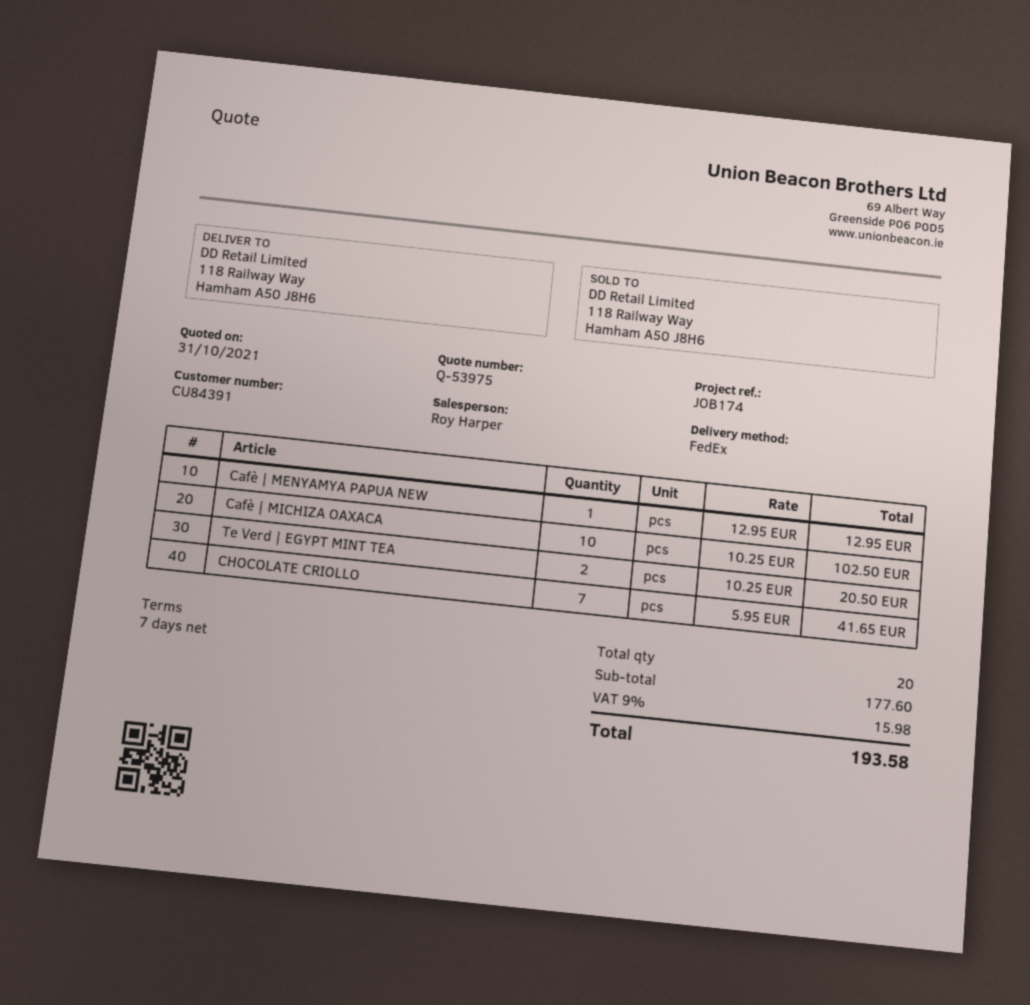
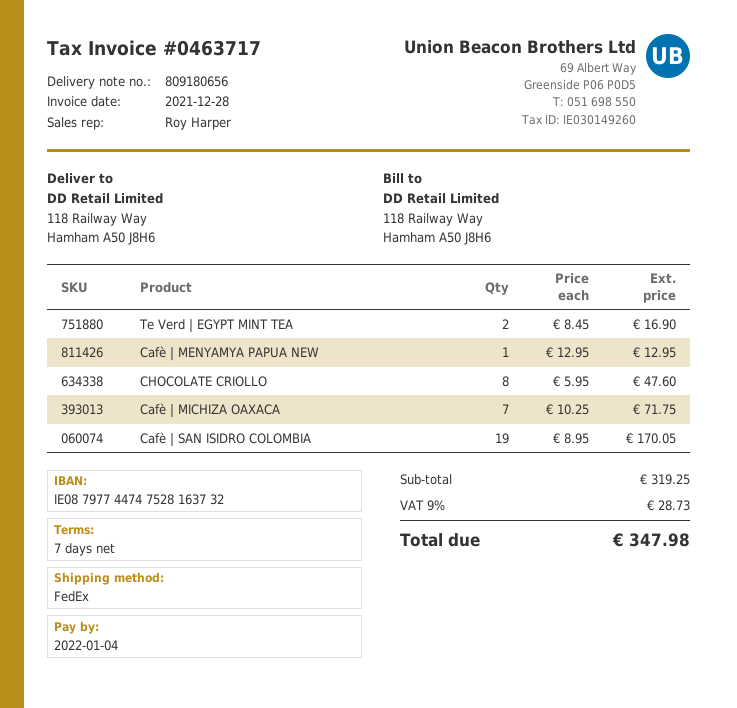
Cafè | MICHIZA OAXACA: 10 x 10.25 = 102.50 -> 7 x 10.25 = 71.75
Te Verd | EGYPT MINT TEA: 2 x 10.25 = 20.50 -> 2 x 8.45 = 16.90
CHOCOLATE CRIOLLO: 7 x 5.95 = 41.65 -> 8 x 5.95 = 47.60
Cafè | SAN ISIDRO COLOMBIA: none -> 19 x 8.95 = 170.05
subtotal: 177.60 -> 319.25
tax: 9% = 15.98 -> 9% = 28.73
total: 193.58 -> 347.98

